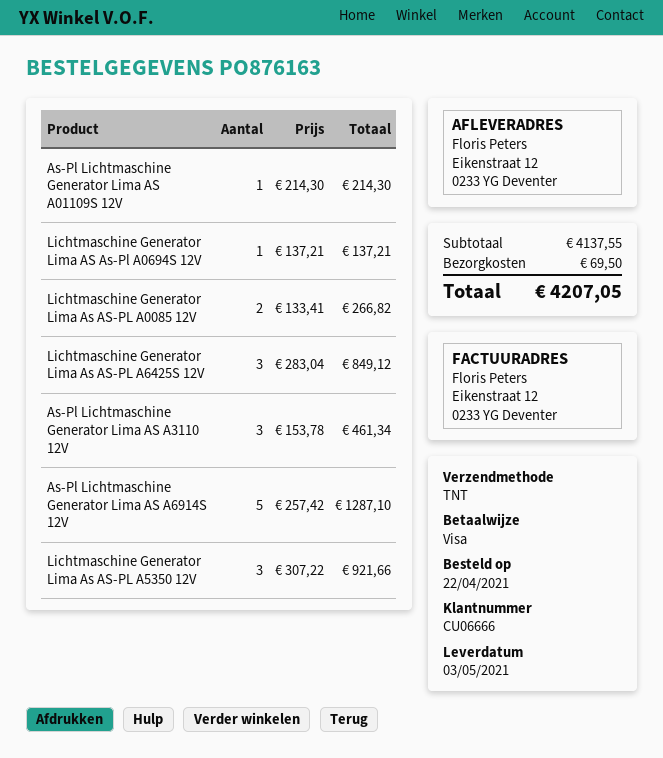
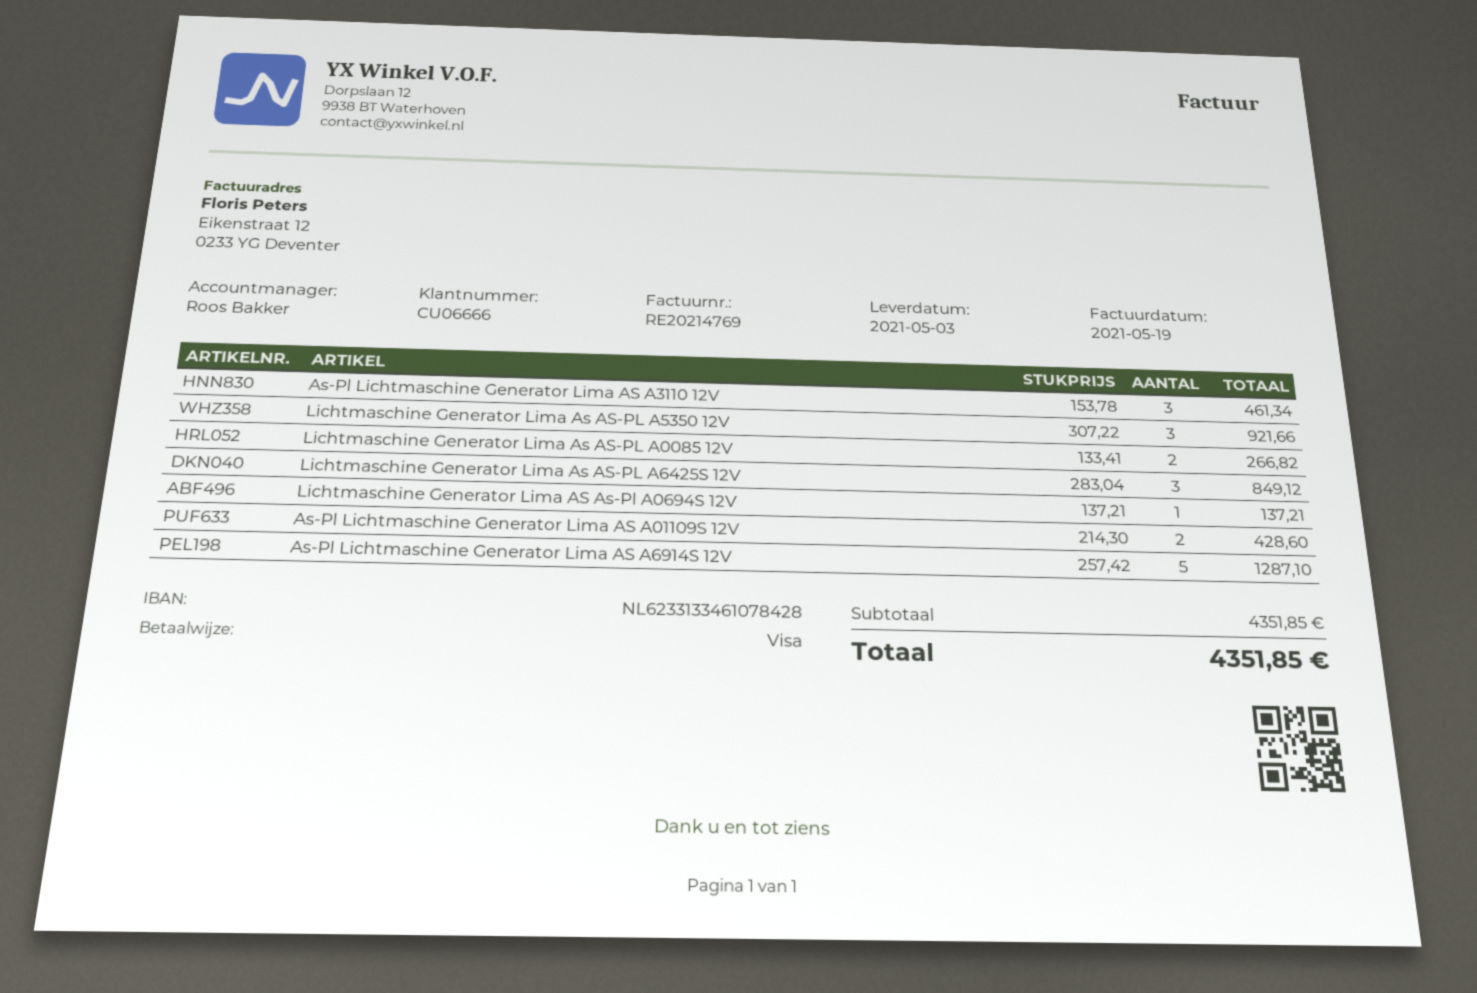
As-Pl Lichtmaschine Generator Lima AS A01109S 12V: 1 x 214.30 = 214.30 -> 2 x 214.30 = 428.60
subtotal: 4137.55 -> 4351.85
shipping: 69.50 -> none
total: 4207.05 -> 4351.85

